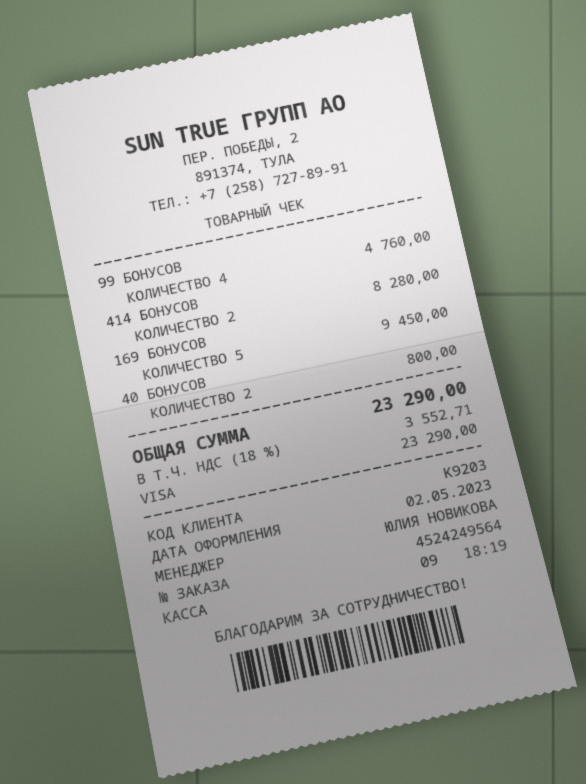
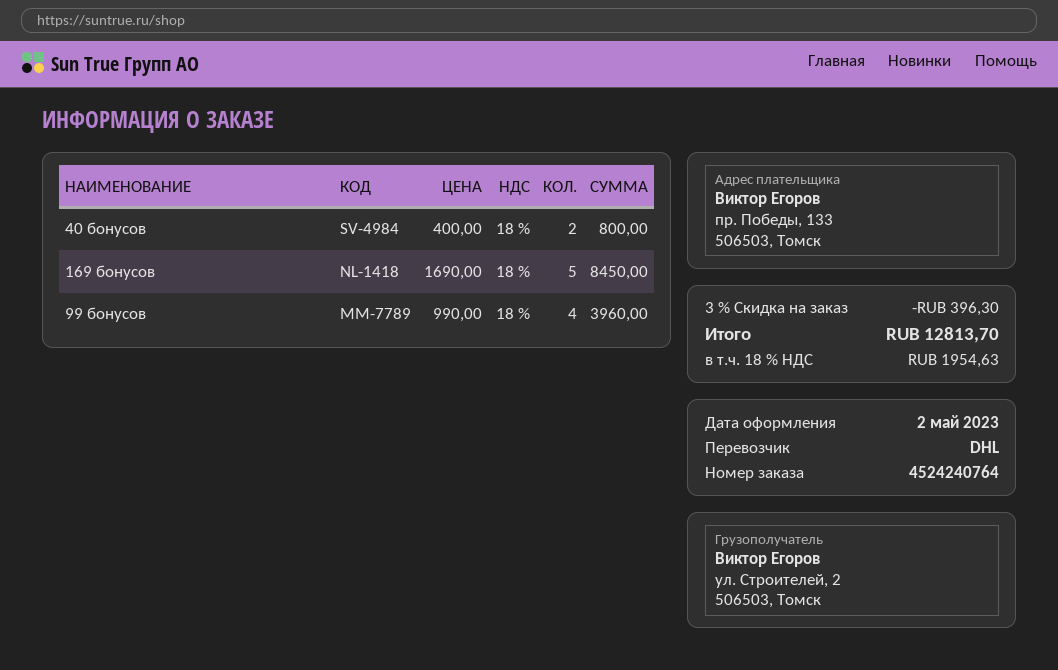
order number: 4524249564 -> 4524240764
99 БОНУСОВ: 4 for 4760.00 -> 4 for 3960.00
414 БОНУСОВ: 2 for 8280.00 -> none
169 БОНУСОВ: 5 for 9450.00 -> 5 for 8450.00
discount: none -> 3% = 396.30
tax: 18% = 3552.71 -> 18% = 1954.63
total: 23290.00 -> 12813.70

